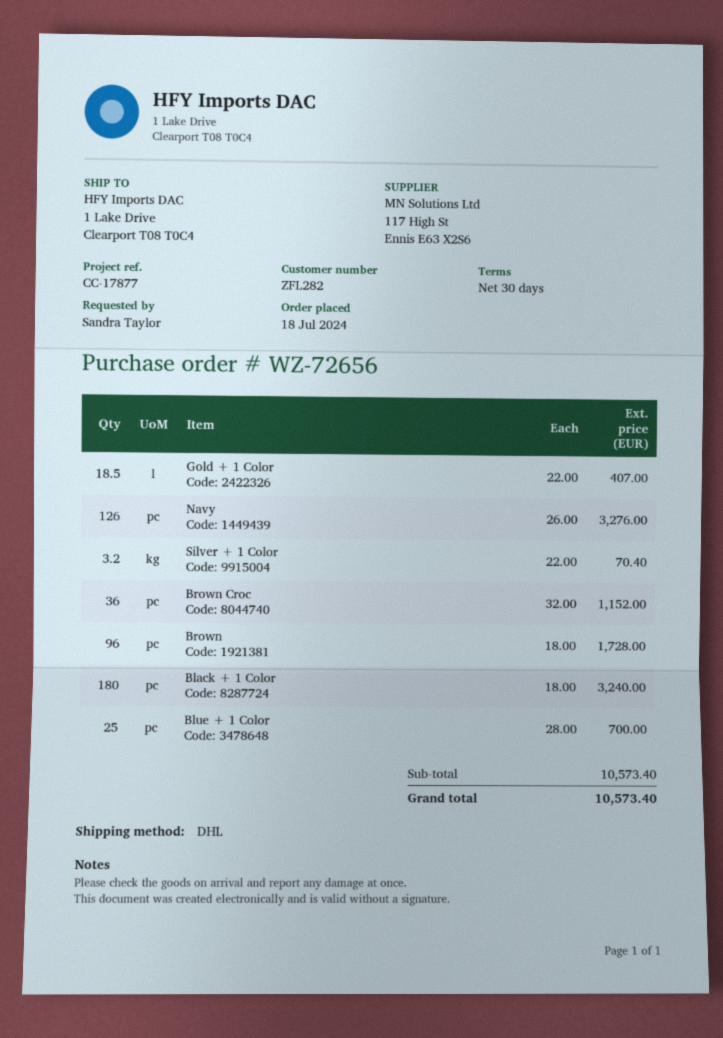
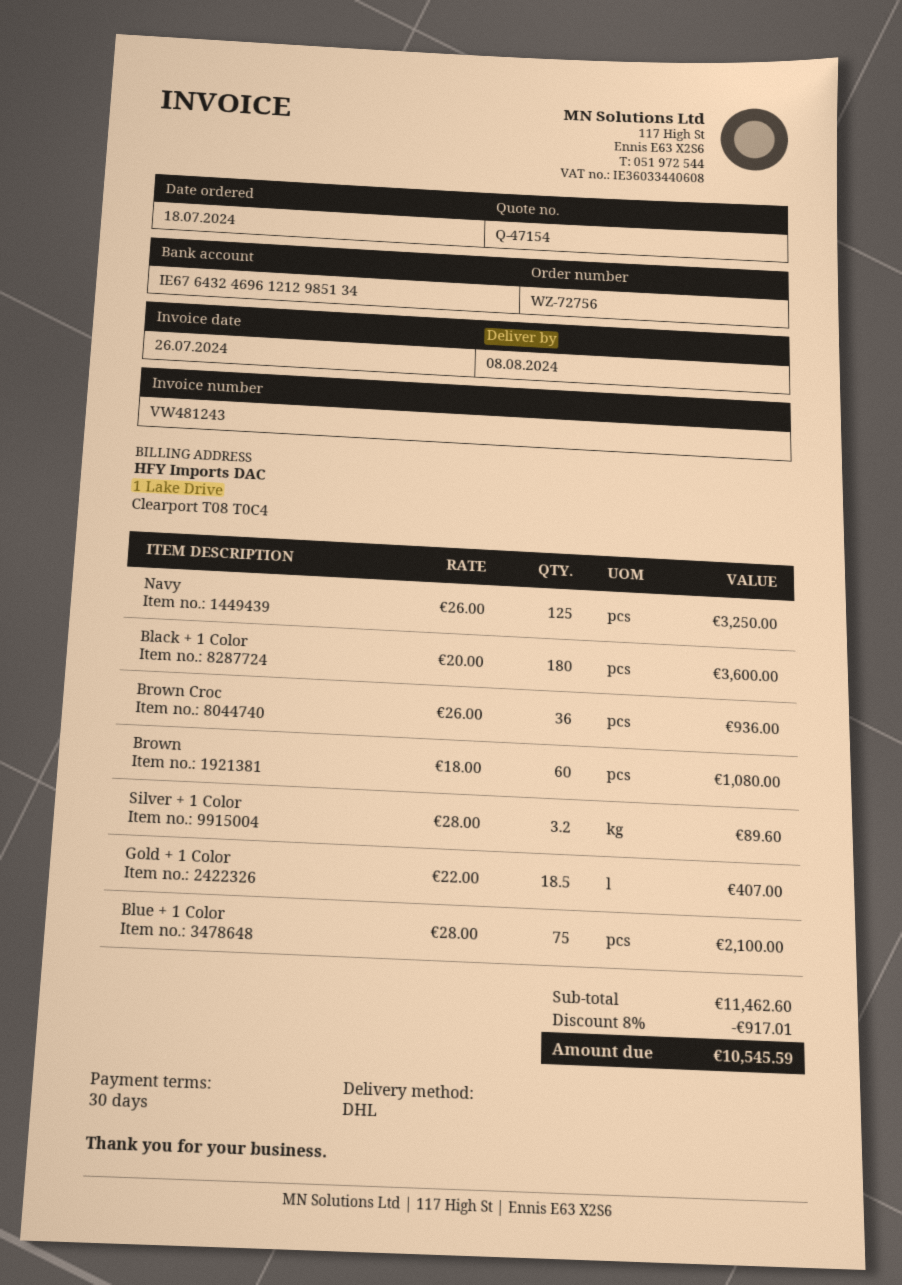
order number: WZ-72656 -> WZ-72756
Navy: 126 x 26.00 = 3276.00 -> 125 x 26.00 = 3250.00
Silver + 1 Color: 3.2 x 22.00 = 70.40 -> 3.2 x 28.00 = 89.60
Brown Croc: 36 x 32.00 = 1152.00 -> 36 x 26.00 = 936.00
Brown: 96 x 18.00 = 1728.00 -> 60 x 18.00 = 1080.00
Black + 1 Color: 180 x 18.00 = 3240.00 -> 180 x 20.00 = 3600.00
Blue + 1 Color: 25 x 28.00 = 700.00 -> 75 x 28.00 = 2100.00
subtotal: 10573.40 -> 11462.60
discount: none -> 8% = 917.01
total: 10573.40 -> 10545.59

